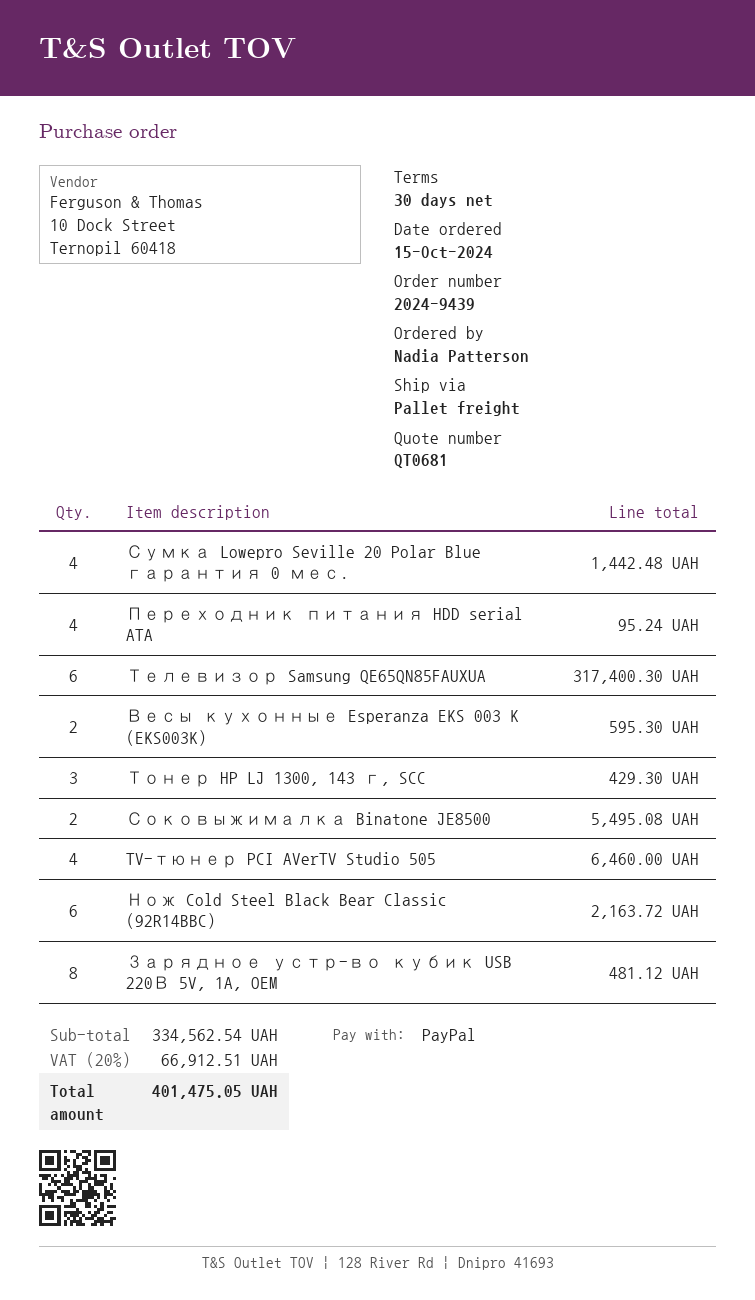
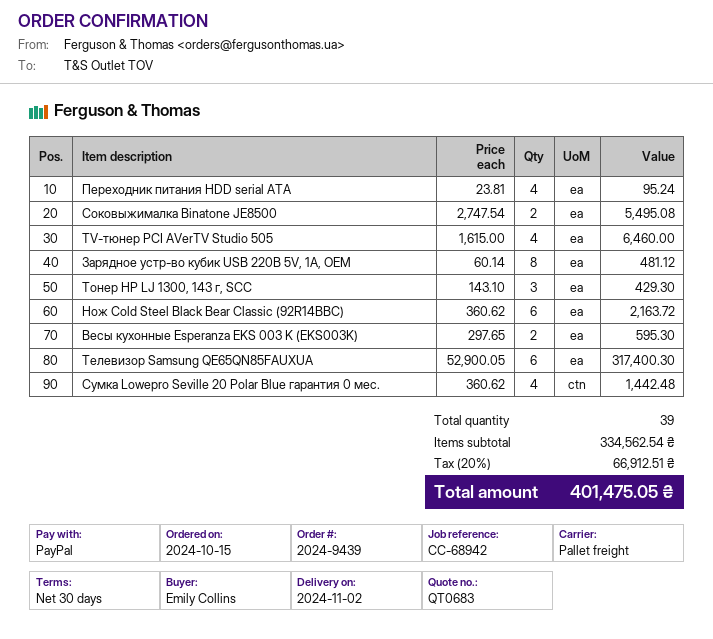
quote number: QT0681 -> QT0683
ordered by: Nadia Patterson -> Emily Collins

